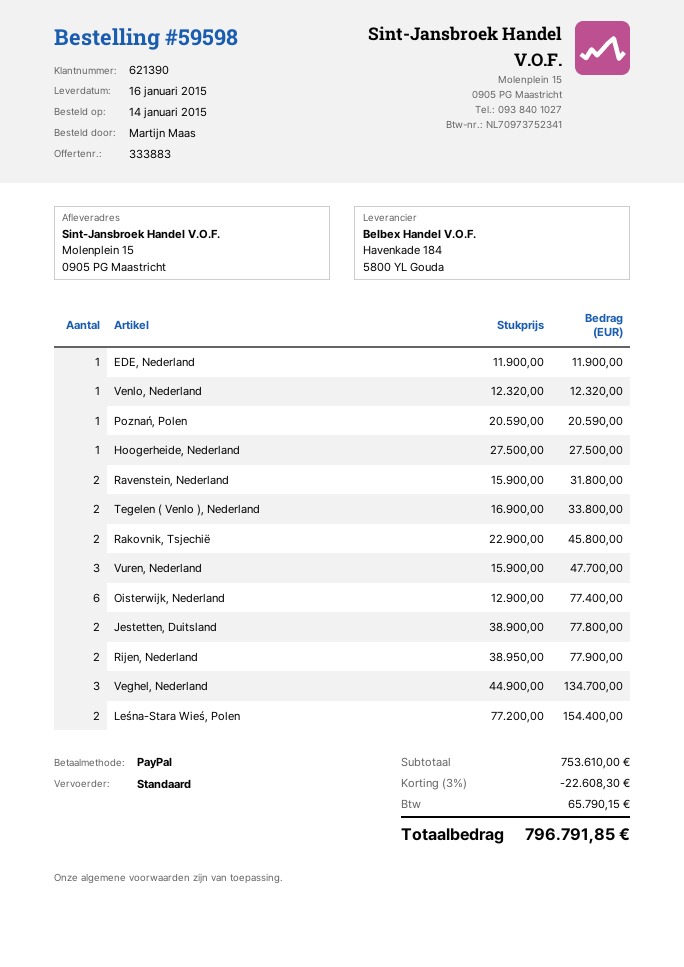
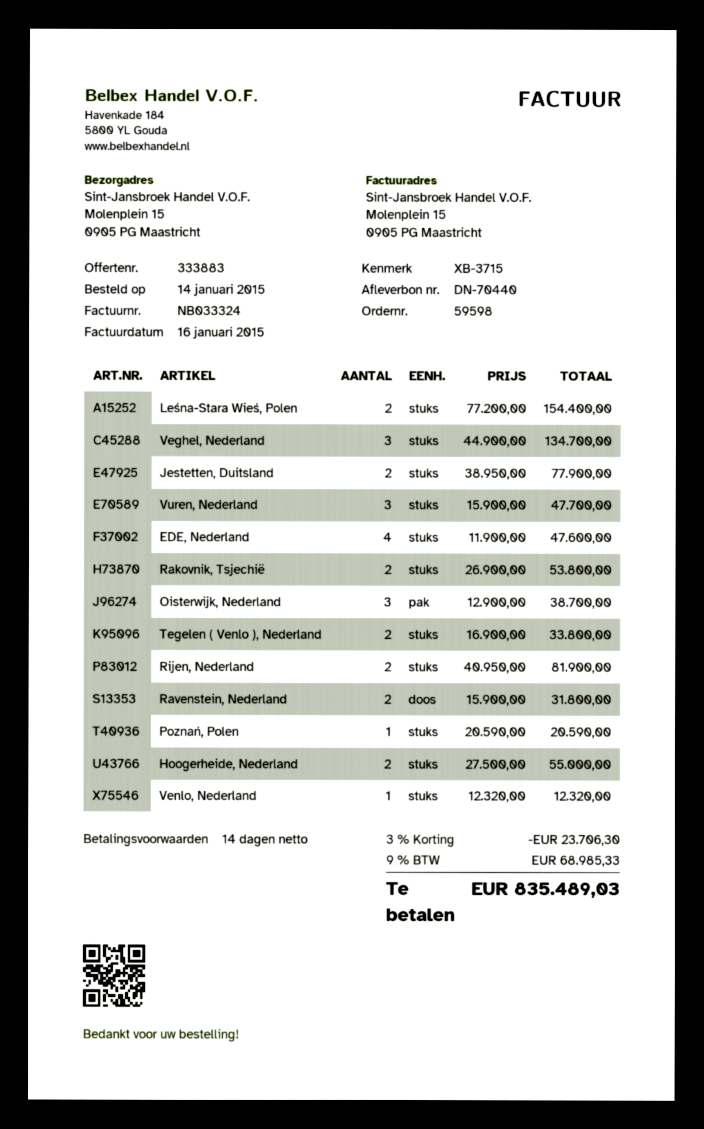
EDE, Nederland: 1 x 11900.00 = 11900.00 -> 4 x 11900.00 = 47600.00
Hoogerheide, Nederland: 1 x 27500.00 = 27500.00 -> 2 x 27500.00 = 55000.00
Rakovnik, Tsjechië: 2 x 22900.00 = 45800.00 -> 2 x 26900.00 = 53800.00
Oisterwijk, Nederland: 6 x 12900.00 = 77400.00 -> 3 x 12900.00 = 38700.00
Jestetten, Duitsland: 2 x 38900.00 = 77800.00 -> 2 x 38950.00 = 77900.00
Rijen, Nederland: 2 x 38950.00 = 77900.00 -> 2 x 40950.00 = 81900.00
discount: 3% = 22608.30 -> 3% = 23706.30
tax: 65790.15 -> 68985.33
total: 796791.85 -> 835489.03

